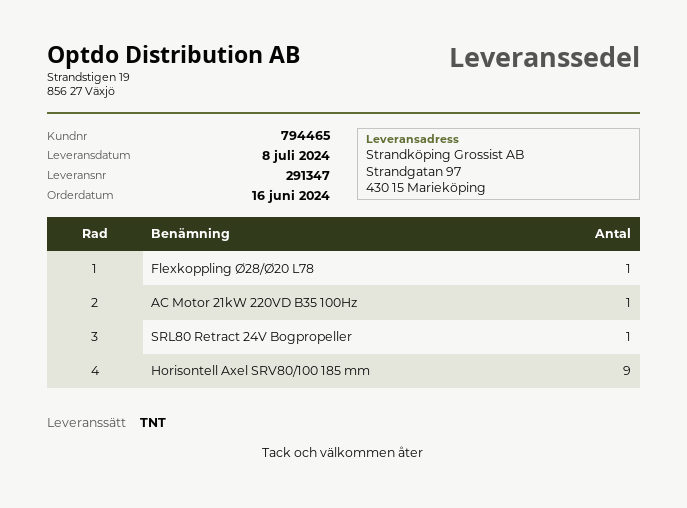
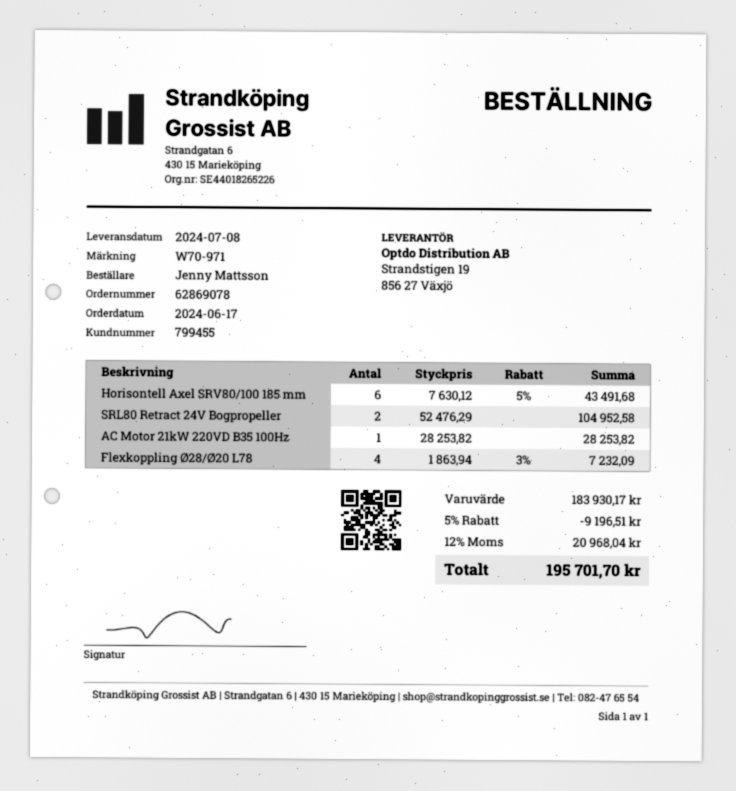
order date: 2024-06-16 -> 2024-06-17
customer number: 794465 -> 799455
Flexkoppling Ø28/Ø20 L78: 1 -> 4
SRL80 Retract 24V Bogpropeller: 1 -> 2
Horisontell Axel SRV80/100 185 mm: 9 -> 6

